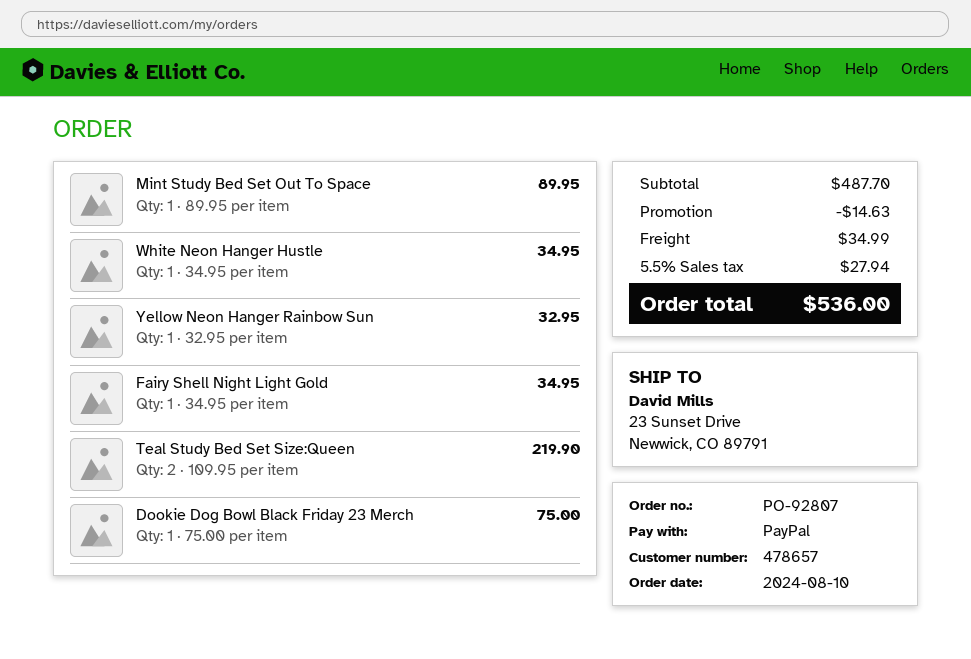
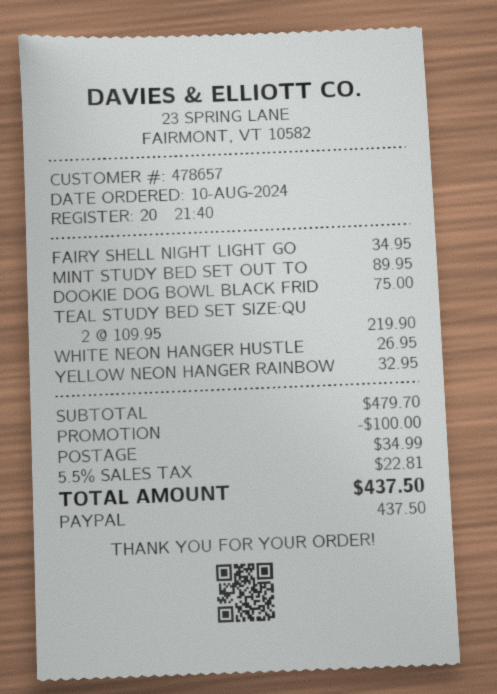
White Neon Hanger Hustle: 1 x 34.95 = 34.95 -> 1 x 26.95 = 26.95
subtotal: 487.70 -> 479.70
discount: 14.63 -> 100.00
tax: 5.5% = 27.94 -> 5.5% = 22.81
total: 536.00 -> 437.50

